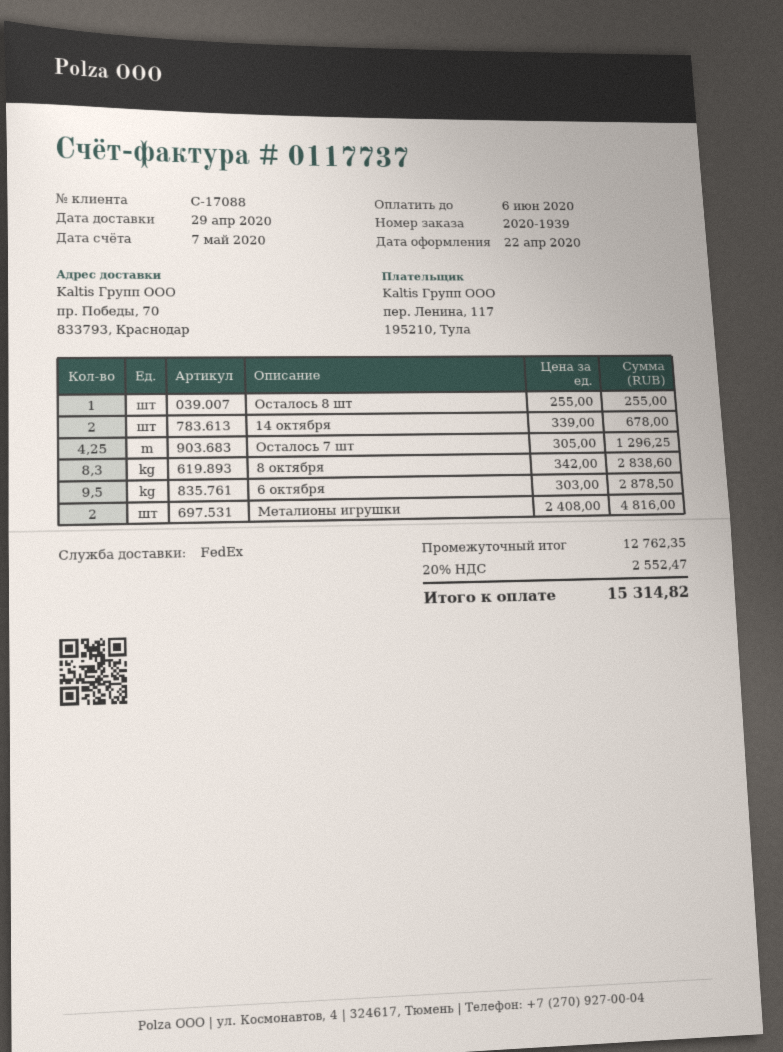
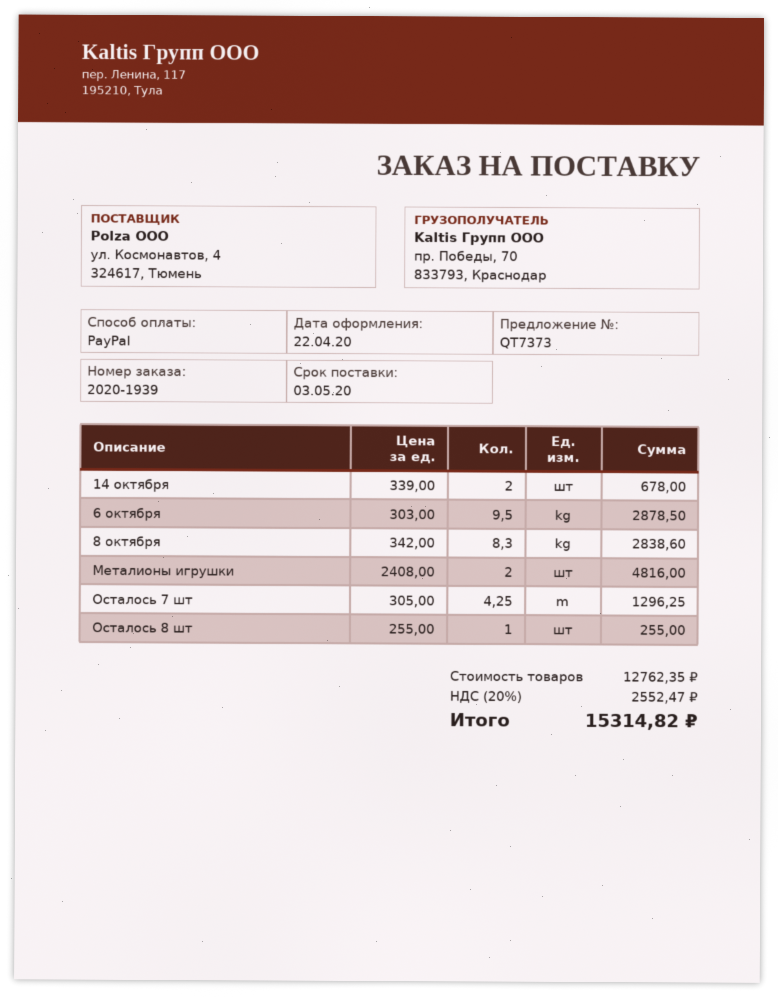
delivery date: 2020-04-29 -> 2020-05-03

